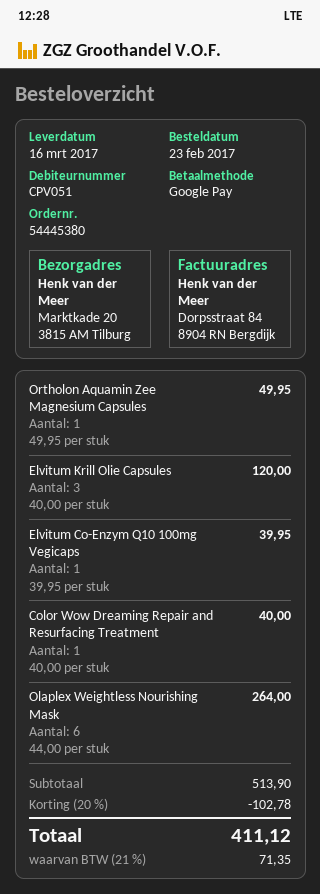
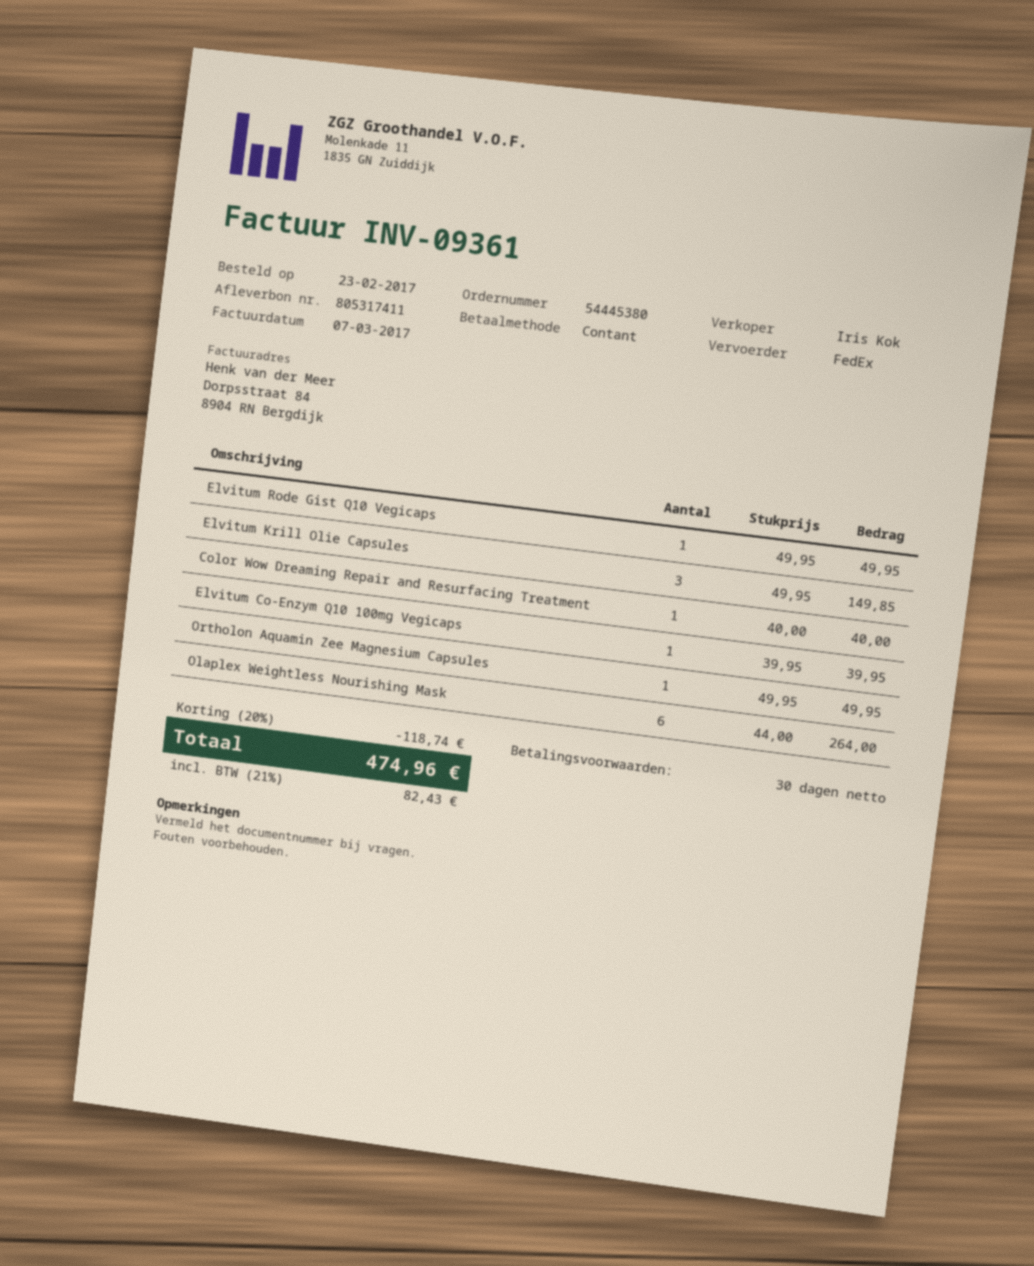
payment method: Google Pay -> cash
Elvitum Krill Olie Capsules: 3 x 40.00 = 120.00 -> 3 x 49.95 = 149.85
Elvitum Rode Gist Q10 Vegicaps: none -> 1 x 49.95 = 49.95
discount: 20% = 102.78 -> 20% = 118.74
tax: 21% = 71.35 -> 21% = 82.43
total: 411.12 -> 474.96

